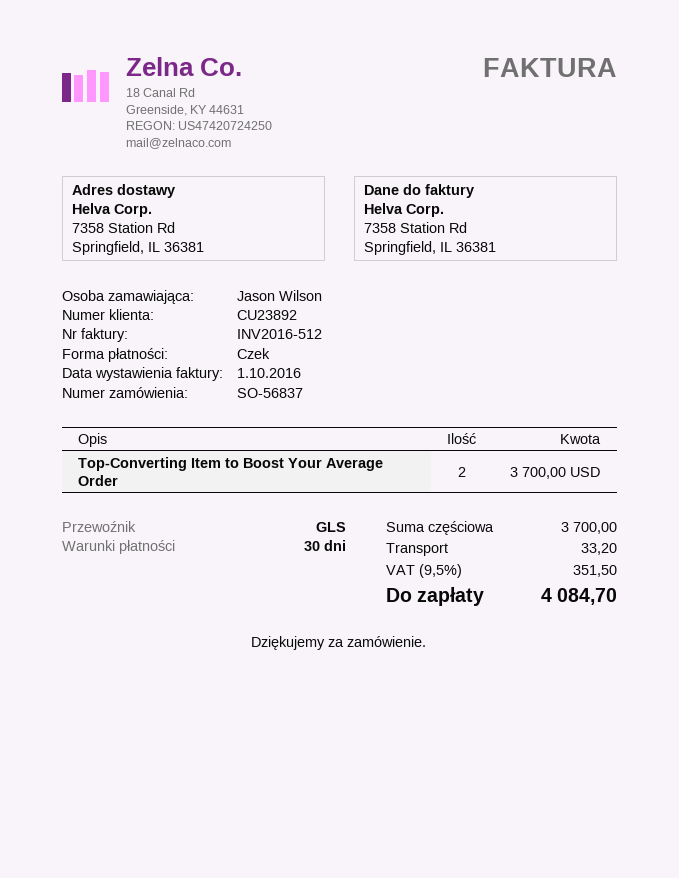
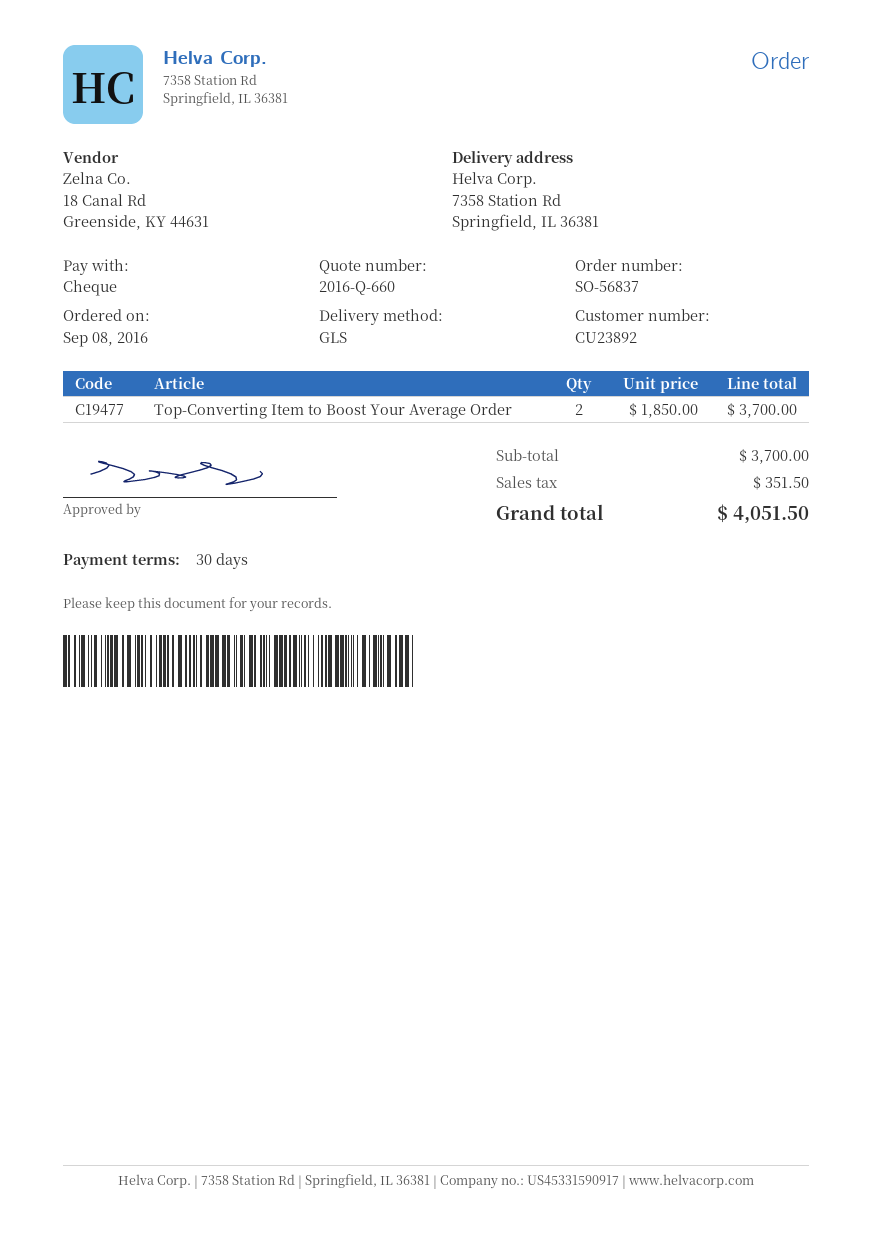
shipping: 33.20 -> none
total: 4084.70 -> 4051.50

